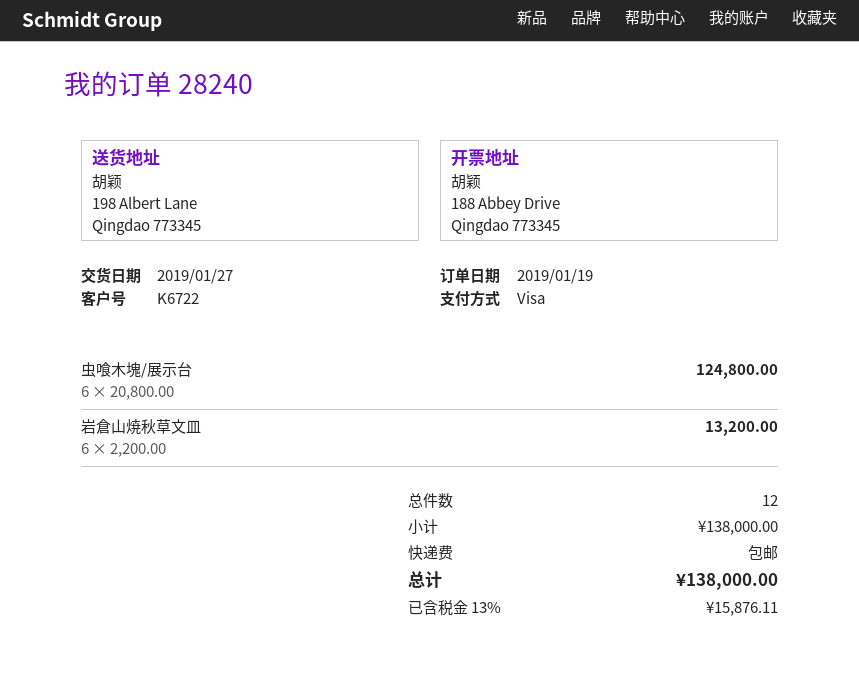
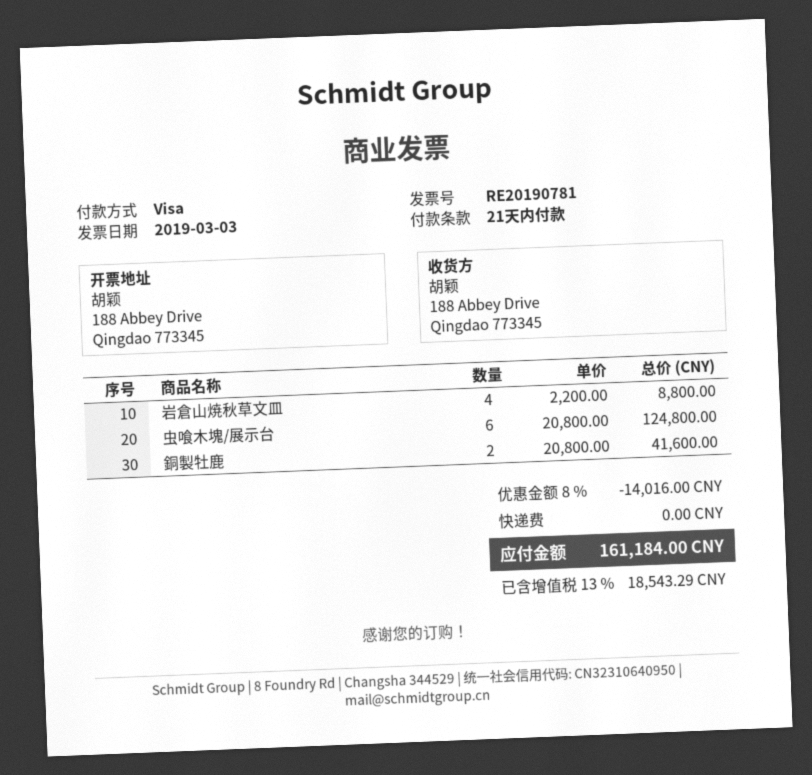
ship to: 198 Albert Lane, Qingdao 773345 -> 188 Abbey Drive, Qingdao 773345
岩倉山焼秋草文皿: 6 x 2200.00 = 13200.00 -> 4 x 2200.00 = 8800.00
銅製牡鹿: none -> 2 x 20800.00 = 41600.00
discount: none -> 8% = 14016.00
tax: 13% = 15876.11 -> 13% = 18543.29
total: 138000.00 -> 161184.00

